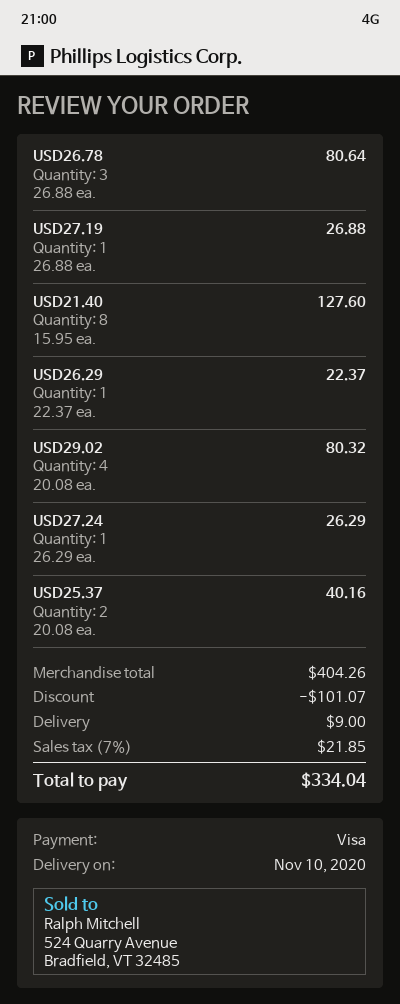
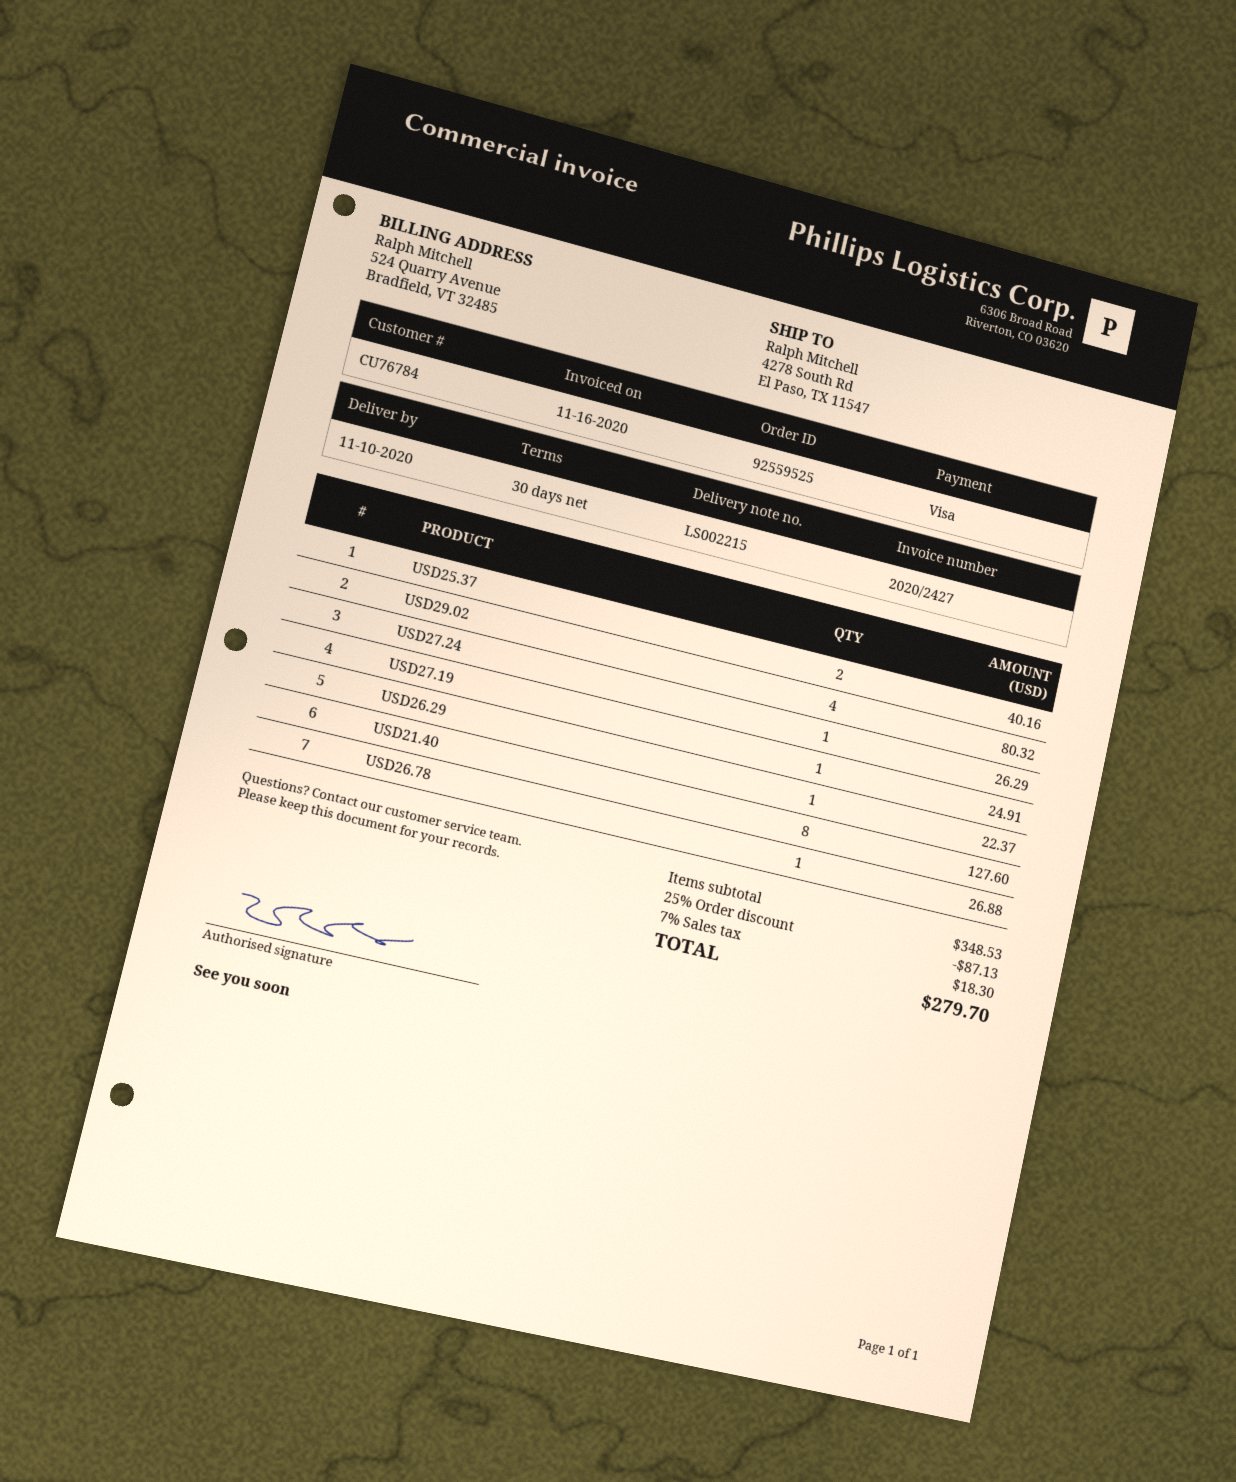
USD26.78: 3 for 80.64 -> 1 for 26.88
USD27.19: 1 for 26.88 -> 1 for 24.91
subtotal: 404.26 -> 348.53
discount: 101.07 -> 87.13
shipping: 9.00 -> none
tax: 7% = 21.85 -> 7% = 18.30
total: 334.04 -> 279.70

